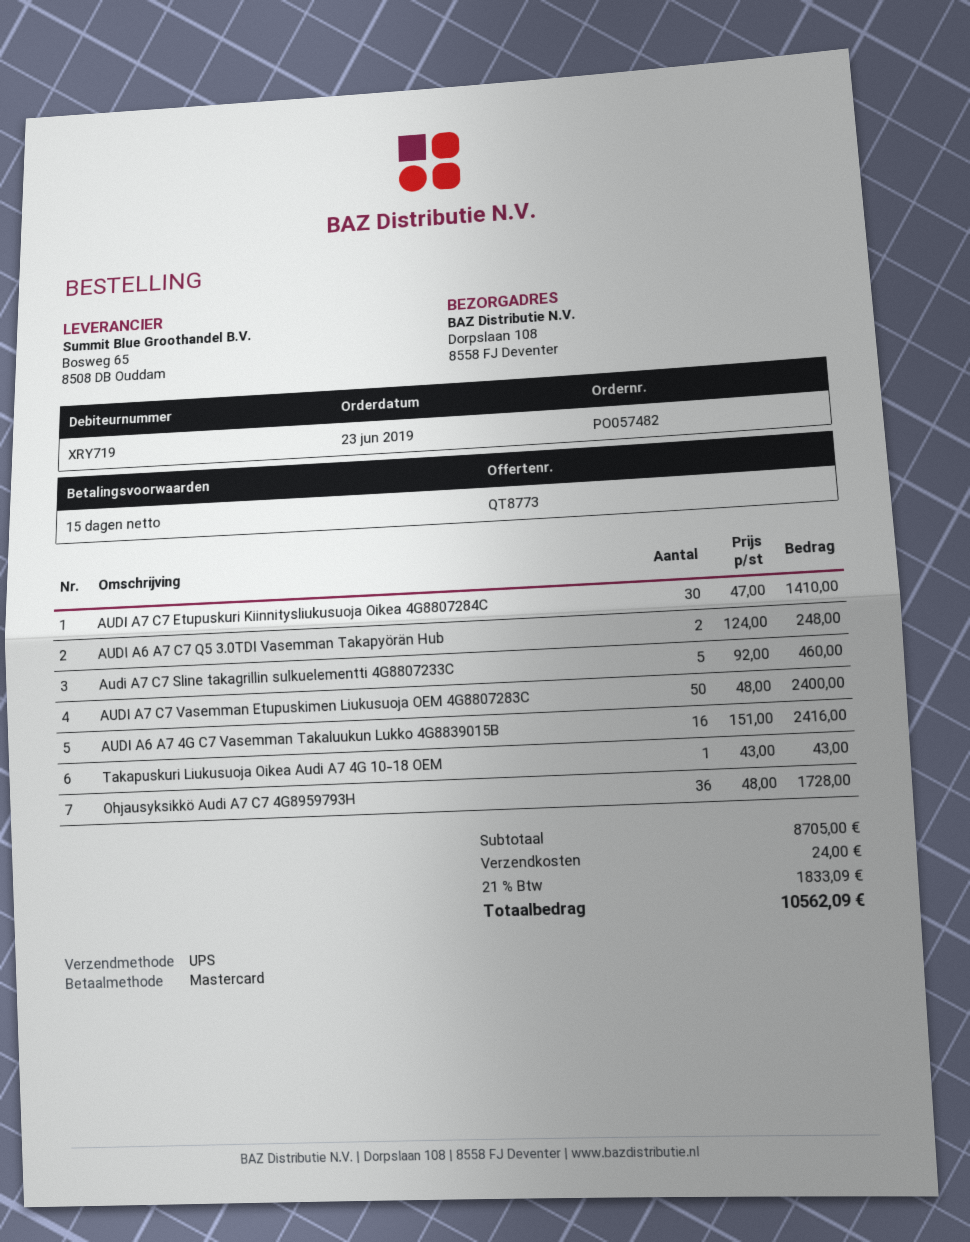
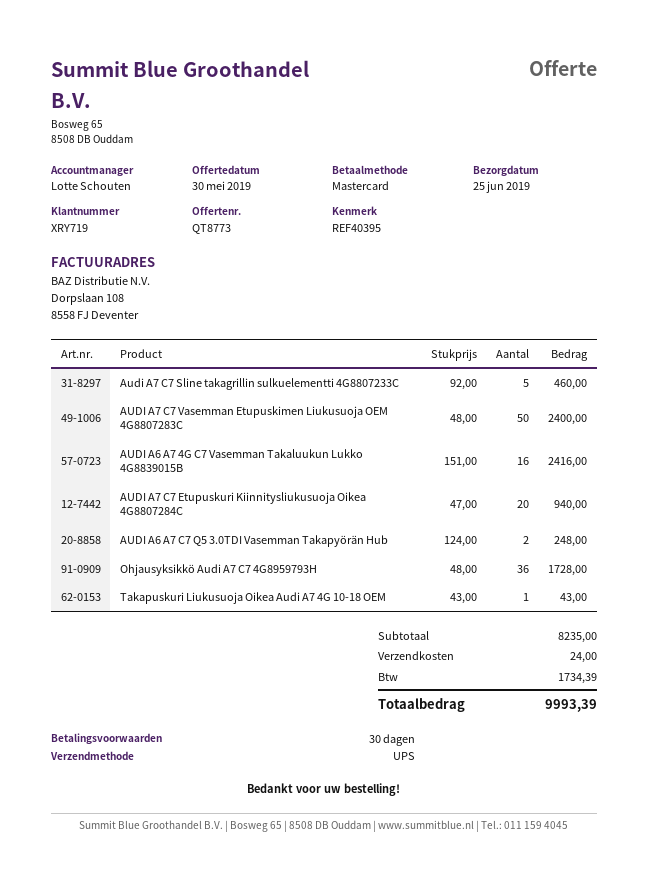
payment terms: 15 days -> 30 days
AUDI A7 C7 Etupuskuri Kiinnitysliukusuoja Oikea 4G8807284C: 30 x 47.00 = 1410.00 -> 20 x 47.00 = 940.00
subtotal: 8705.00 -> 8235.00
tax: 1833.09 -> 1734.39
total: 10562.09 -> 9993.39

